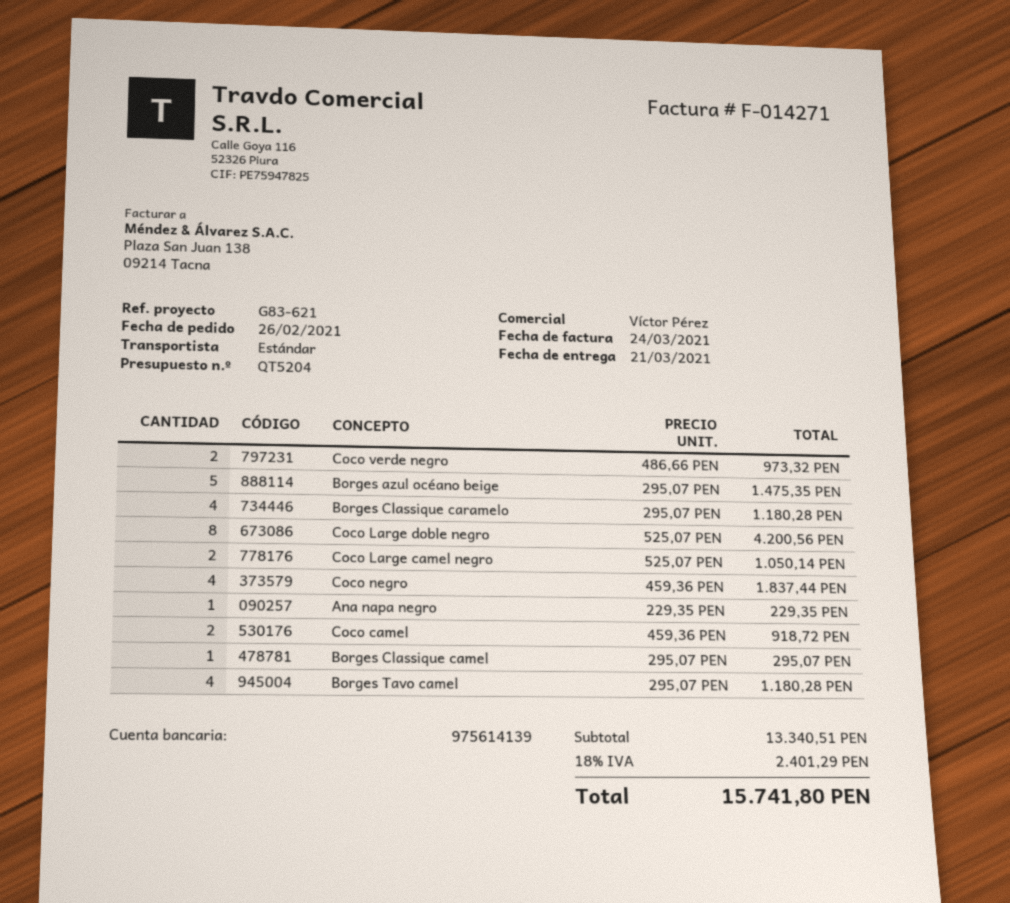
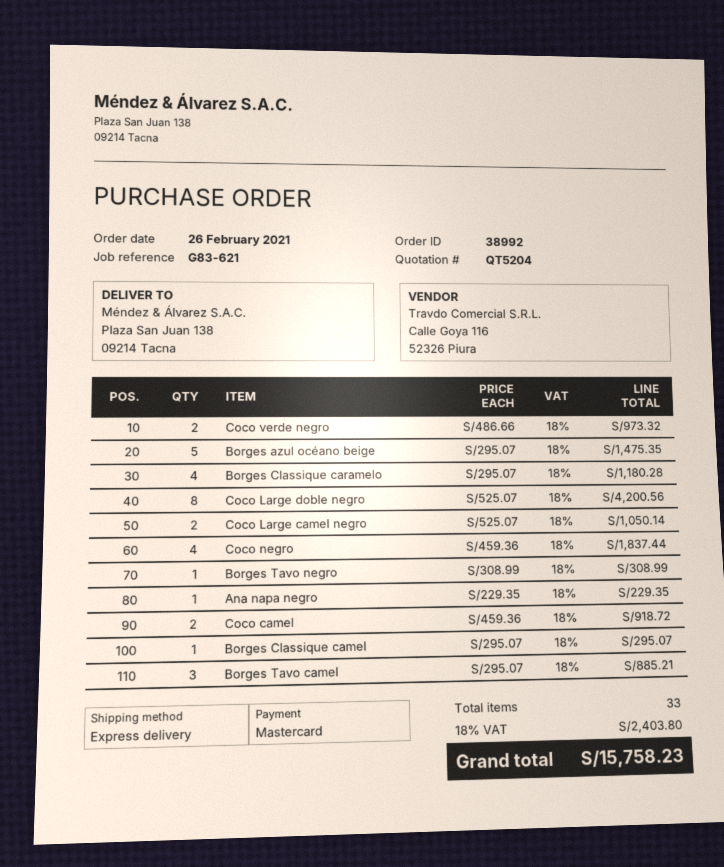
shipping method: standard -> express
Borges Tavo camel: 4 x 295.07 = 1180.28 -> 3 x 295.07 = 885.21
Borges Tavo negro: none -> 1 x 308.99 = 308.99
tax: 18% = 2401.29 -> 18% = 2403.80
total: 15741.80 -> 15758.23

